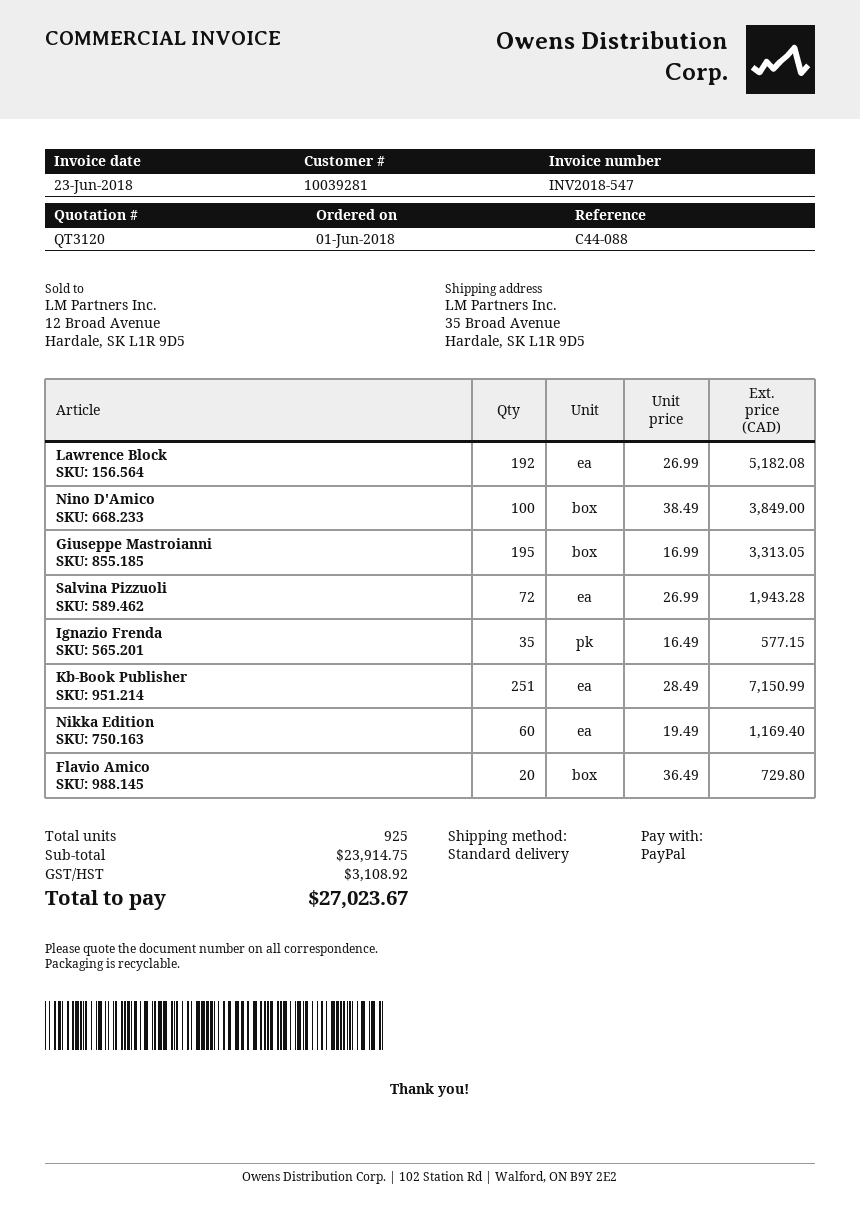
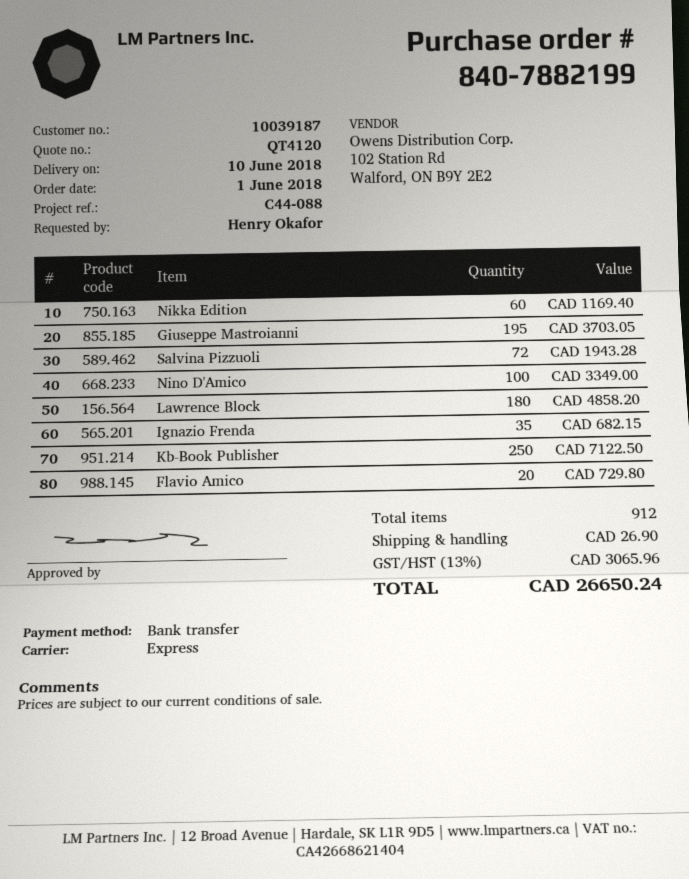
quote number: QT3120 -> QT4120
customer number: 10039281 -> 10039187
payment method: PayPal -> bank transfer
shipping method: standard -> express
Lawrence Block: 192 for 5182.08 -> 180 for 4858.20
Nino D'Amico: 100 for 3849.00 -> 100 for 3349.00
Giuseppe Mastroianni: 195 for 3313.05 -> 195 for 3703.05
Ignazio Frenda: 35 for 577.15 -> 35 for 682.15
Kb-Book Publisher: 251 for 7150.99 -> 250 for 7122.50
total quantity: 925 -> 912
shipping: none -> 26.90
tax: 3108.92 -> 3065.96
total: 27023.67 -> 26650.24

